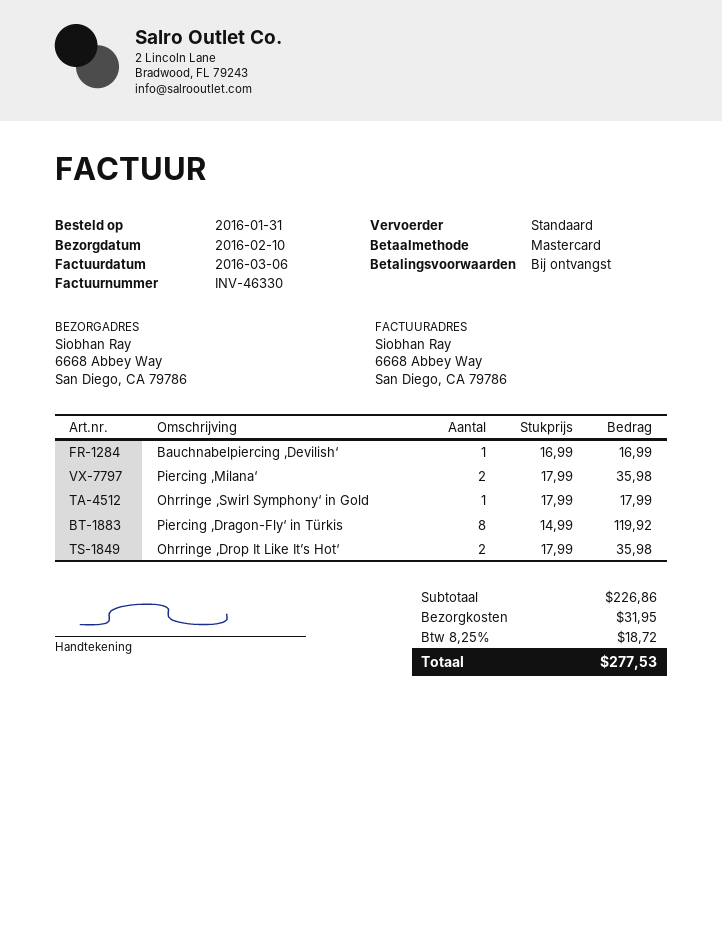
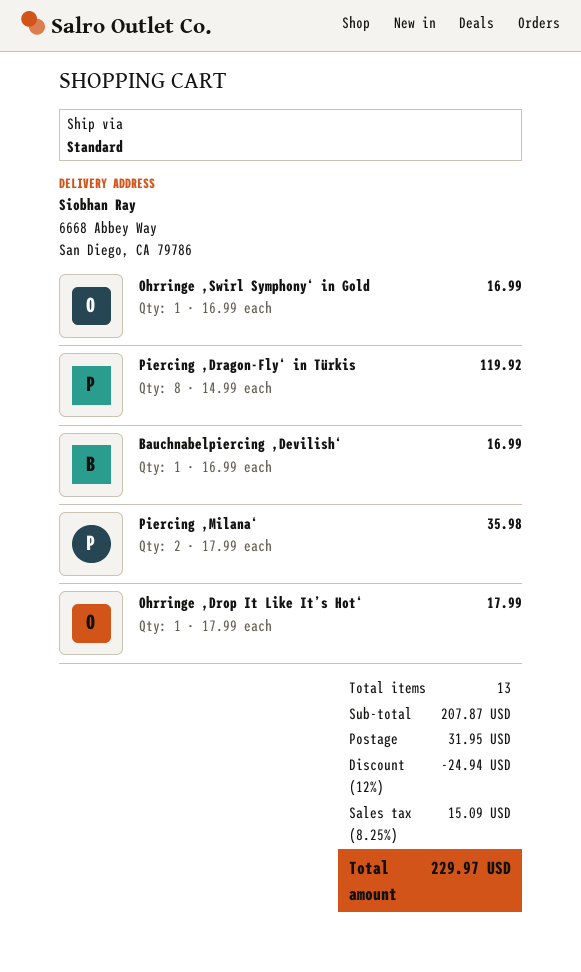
Ohrringe ‚Swirl Symphony‘ in Gold: 1 x 17.99 = 17.99 -> 1 x 16.99 = 16.99
Ohrringe ‚Drop It Like It’s Hot‘: 2 x 17.99 = 35.98 -> 1 x 17.99 = 17.99
subtotal: 226.86 -> 207.87
discount: none -> 12% = 24.94
tax: 8.25% = 18.72 -> 8.25% = 15.09
total: 277.53 -> 229.97

